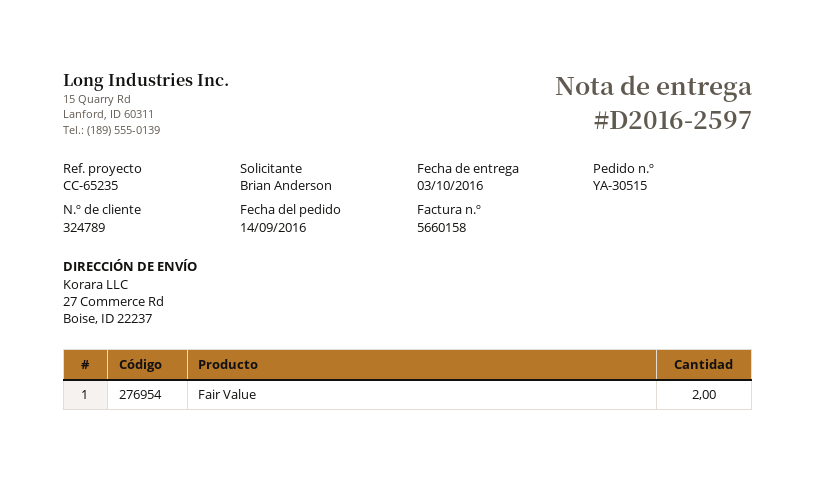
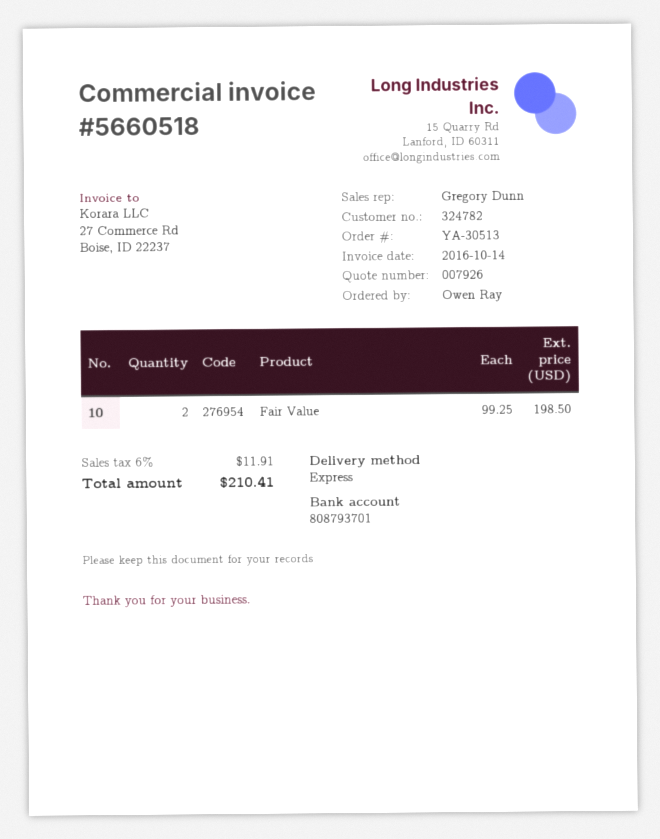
order number: YA-30515 -> YA-30513
invoice number: 5660158 -> 5660518
customer number: 324789 -> 324782
ordered by: Brian Anderson -> Owen Ray

